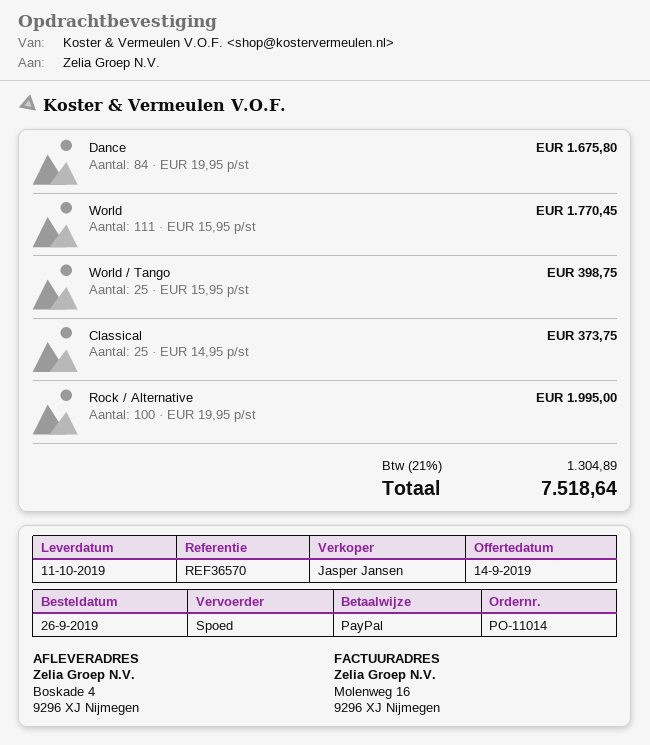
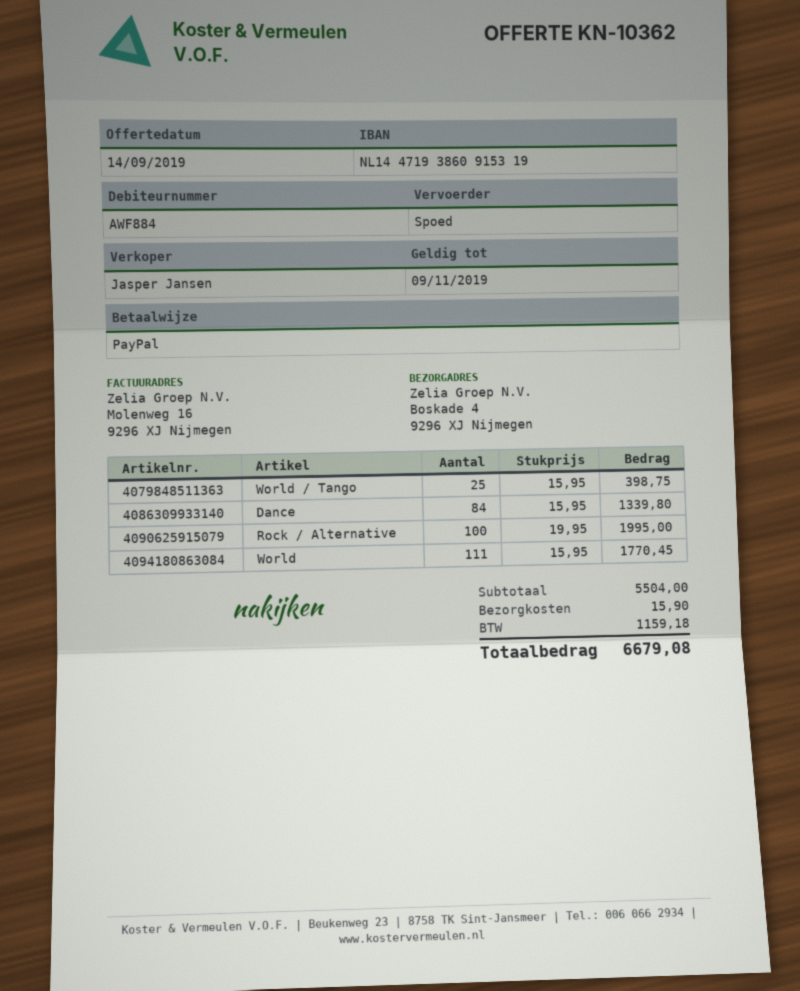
Dance: 84 x 19.95 = 1675.80 -> 84 x 15.95 = 1339.80
Classical: 25 x 14.95 = 373.75 -> none
shipping: none -> 15.90
tax: 1304.89 -> 1159.18
total: 7518.64 -> 6679.08

